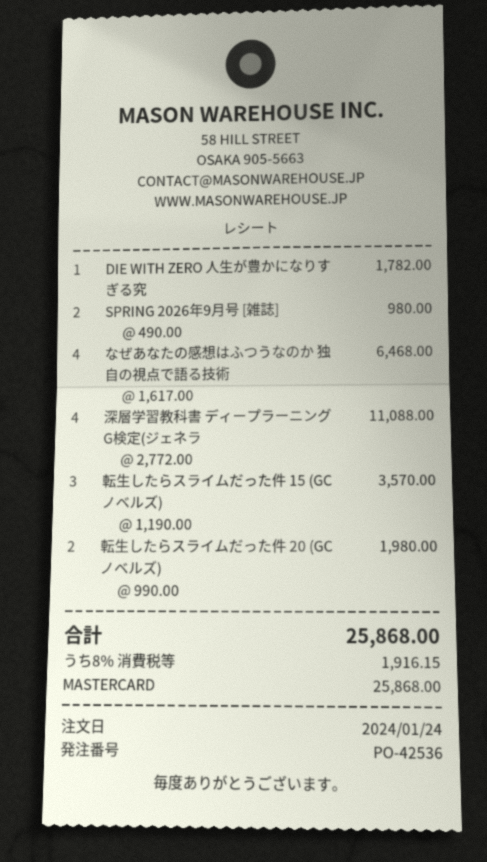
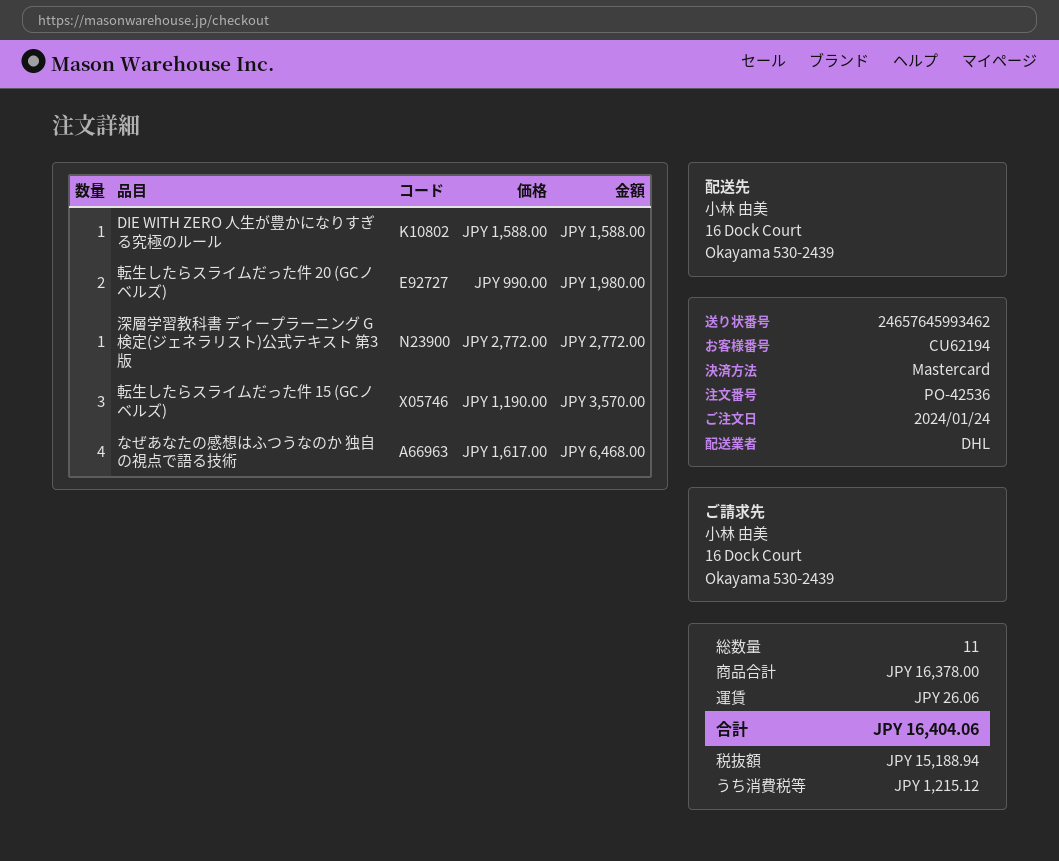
DIE WITH ZERO 人生が豊かになりすぎる究: 1 x 1782.00 = 1782.00 -> 1 x 1588.00 = 1588.00
SPRING 2026年9月号 [雑誌]: 2 x 490.00 = 980.00 -> none
深層学習教科書 ディープラーニング G検定(ジェネラ: 4 x 2772.00 = 11088.00 -> 1 x 2772.00 = 2772.00
shipping: none -> 26.06
tax: 1916.15 -> 1215.12
total: 25868.00 -> 16404.06

